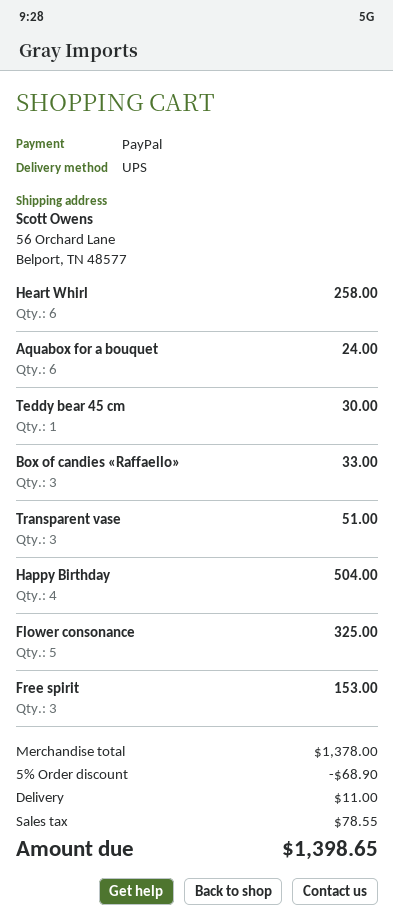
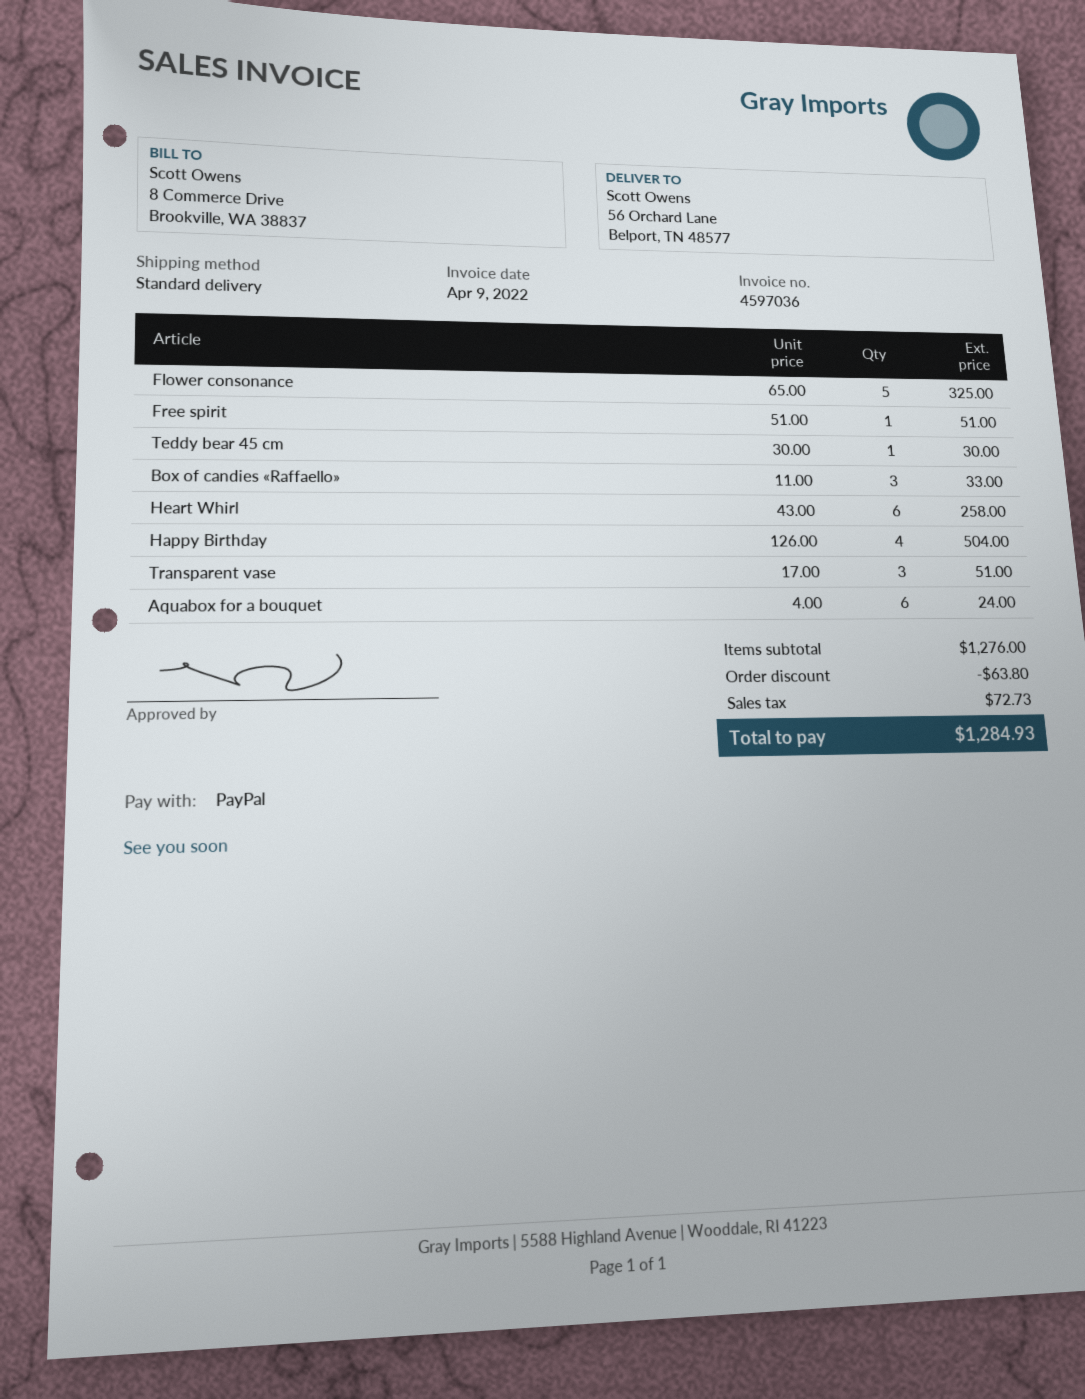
shipping method: UPS -> standard
Free spirit: 3 for 153.00 -> 1 for 51.00
subtotal: 1378.00 -> 1276.00
discount: 68.90 -> 63.80
shipping: 11.00 -> none
tax: 78.55 -> 72.73
total: 1398.65 -> 1284.93

